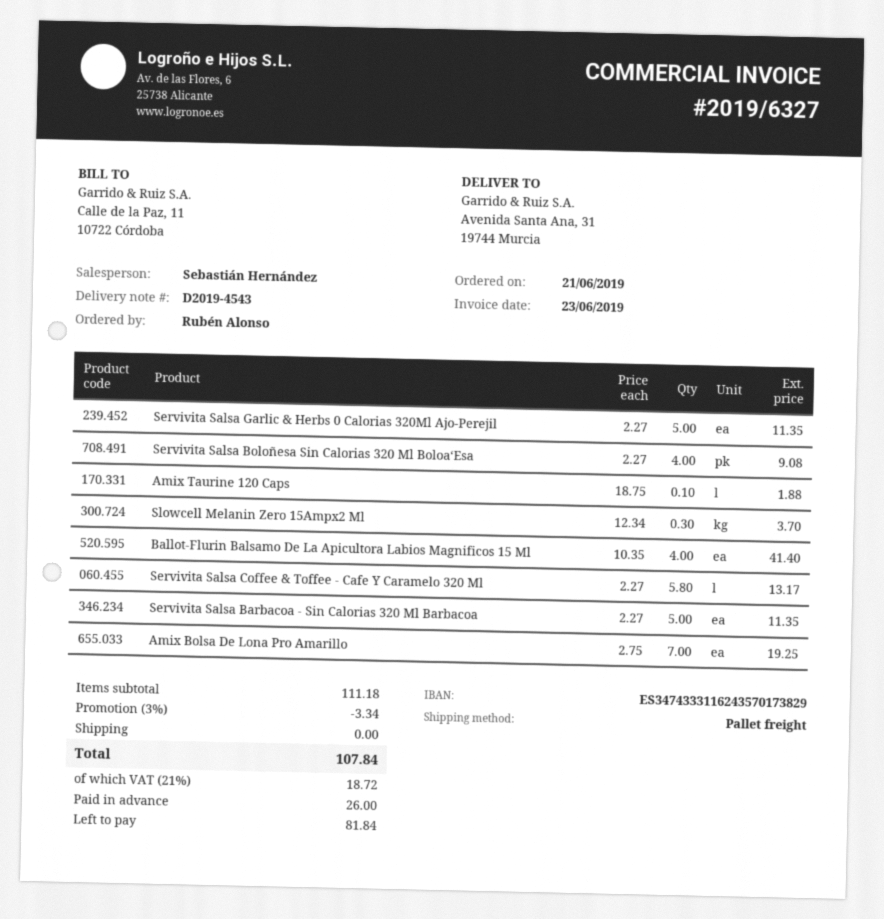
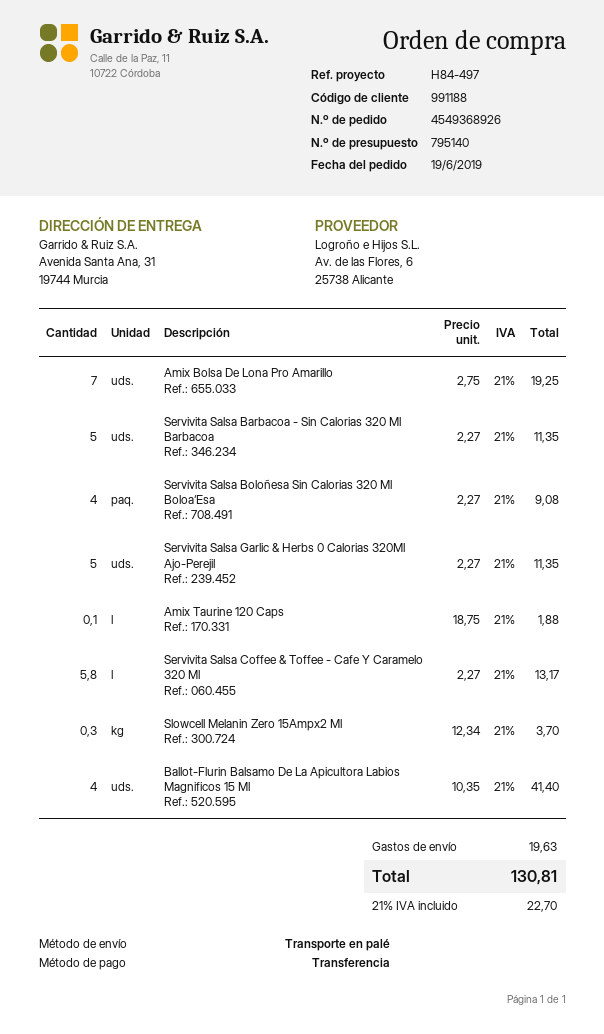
order date: 2019-06-21 -> 2019-06-19
discount: 3% = 3.34 -> none
shipping: 0.00 -> 19.63
tax: 21% = 18.72 -> 21% = 22.70
total: 107.84 -> 130.81

